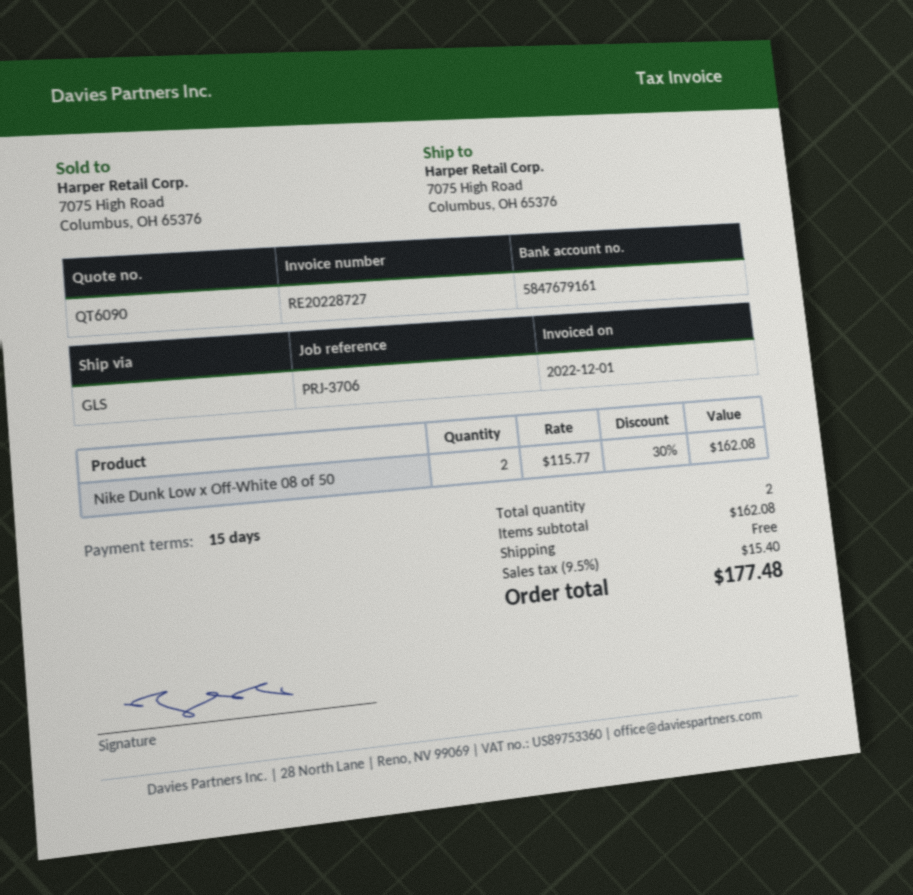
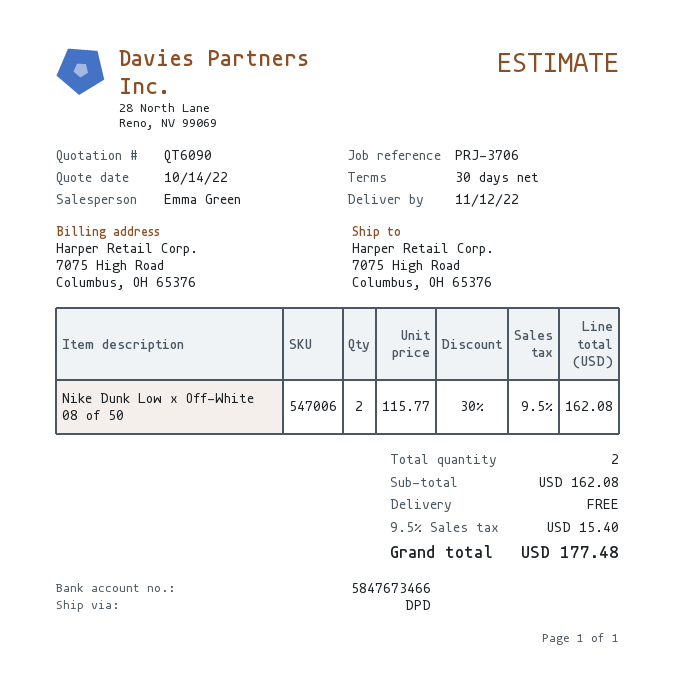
payment terms: 15 days -> 30 days
bank account: 5847679161 -> 5847673466
shipping method: GLS -> DPD

